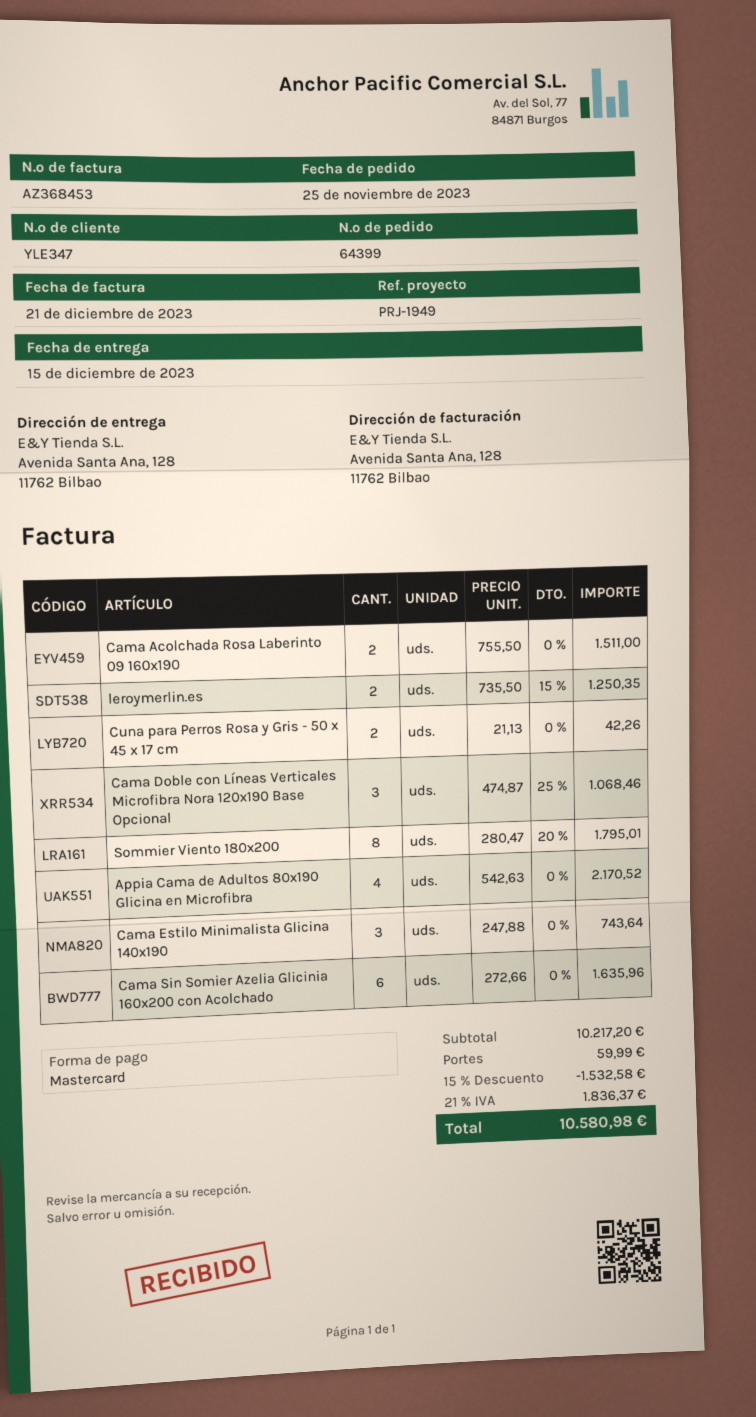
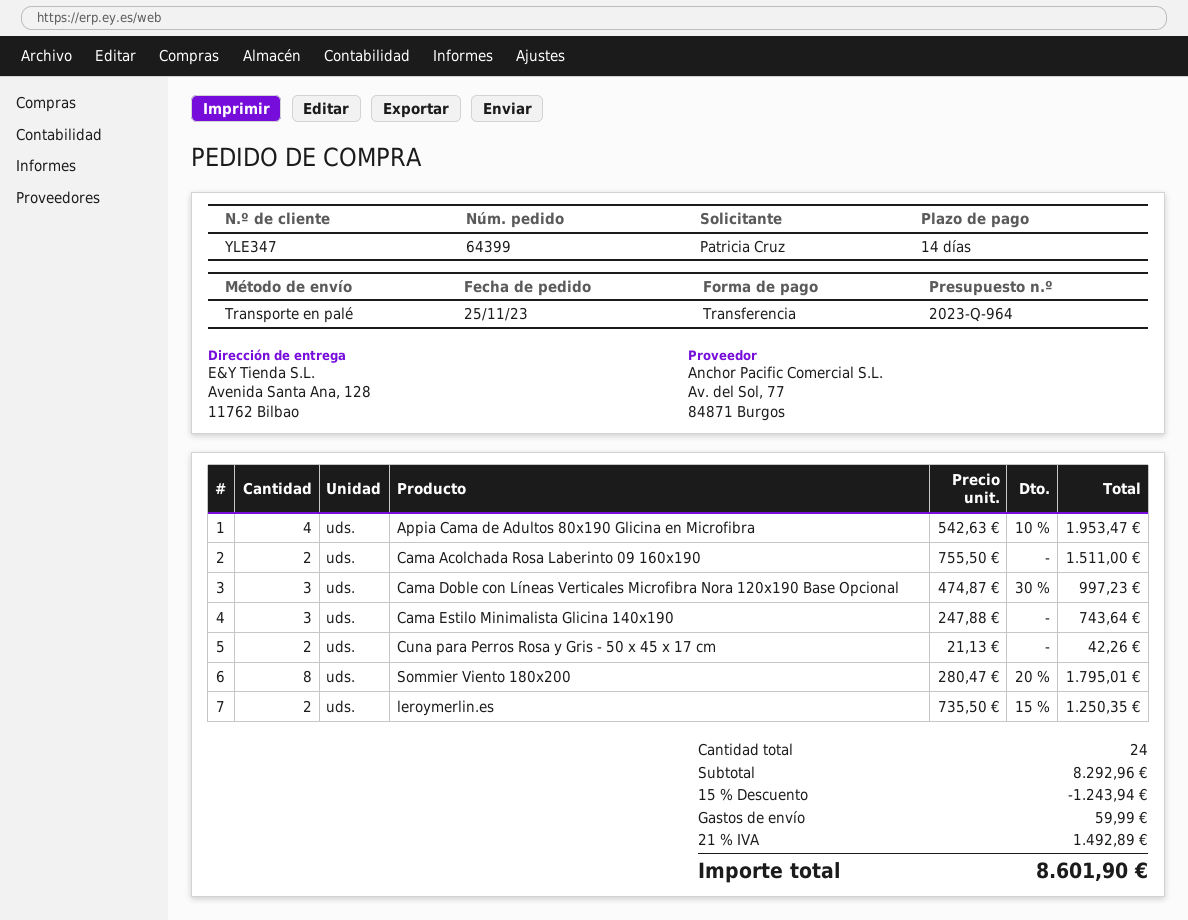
payment method: Mastercard -> bank transfer
Cama Doble con Líneas Verticales Microfibra Nora 120x190 Base Opcional: 3 x 474.87 - 25% = 1068.46 -> 3 x 474.87 - 30% = 997.23
Appia Cama de Adultos 80x190 Glicina en Microfibra: 4 x 542.63 = 2170.52 -> 4 x 542.63 - 10% = 1953.47
Cama Sin Somier Azelia Glicinia 160x200 con Acolchado: 6 x 272.66 = 1635.96 -> none
subtotal: 10217.20 -> 8292.96
discount: 15% = 1532.58 -> 15% = 1243.94
tax: 21% = 1836.37 -> 21% = 1492.89
total: 10580.98 -> 8601.90

